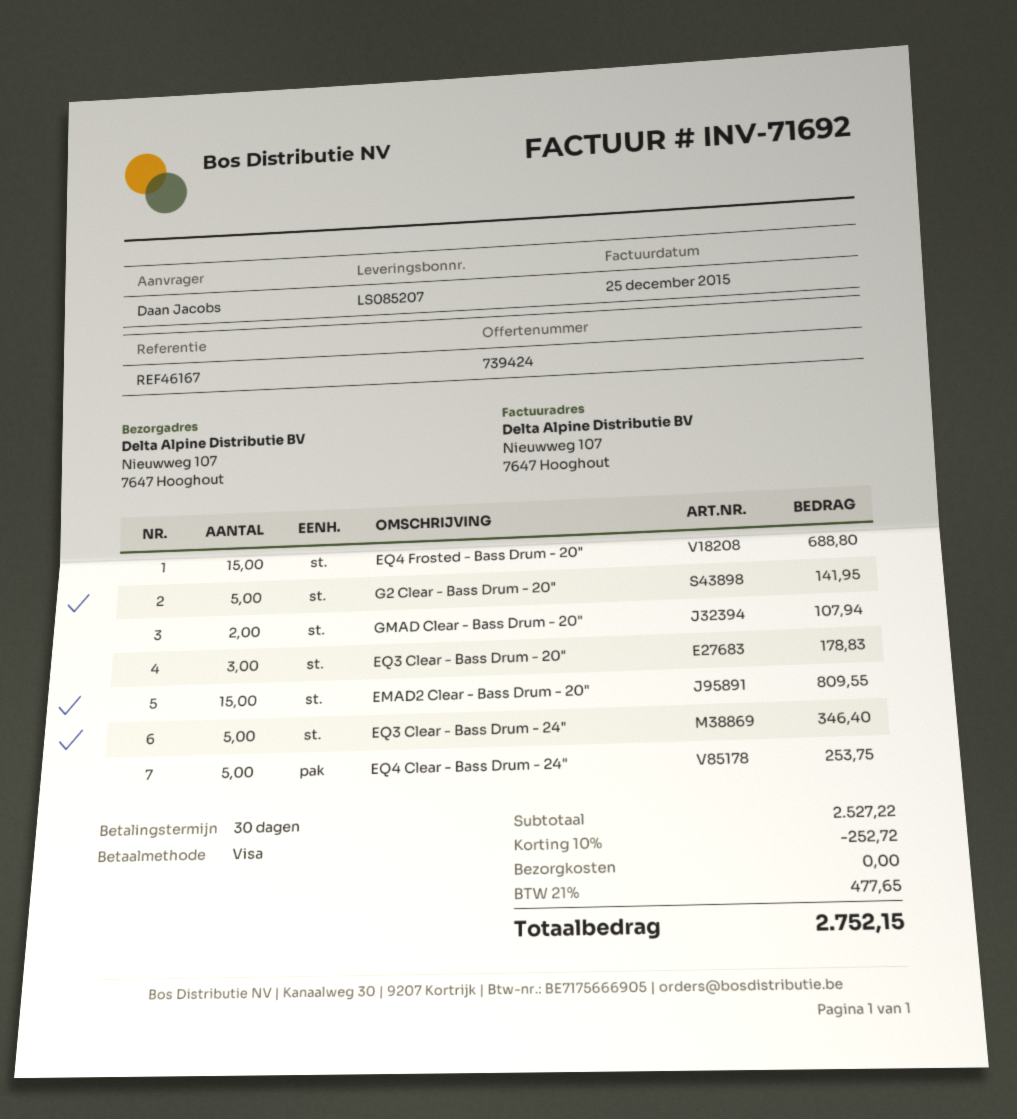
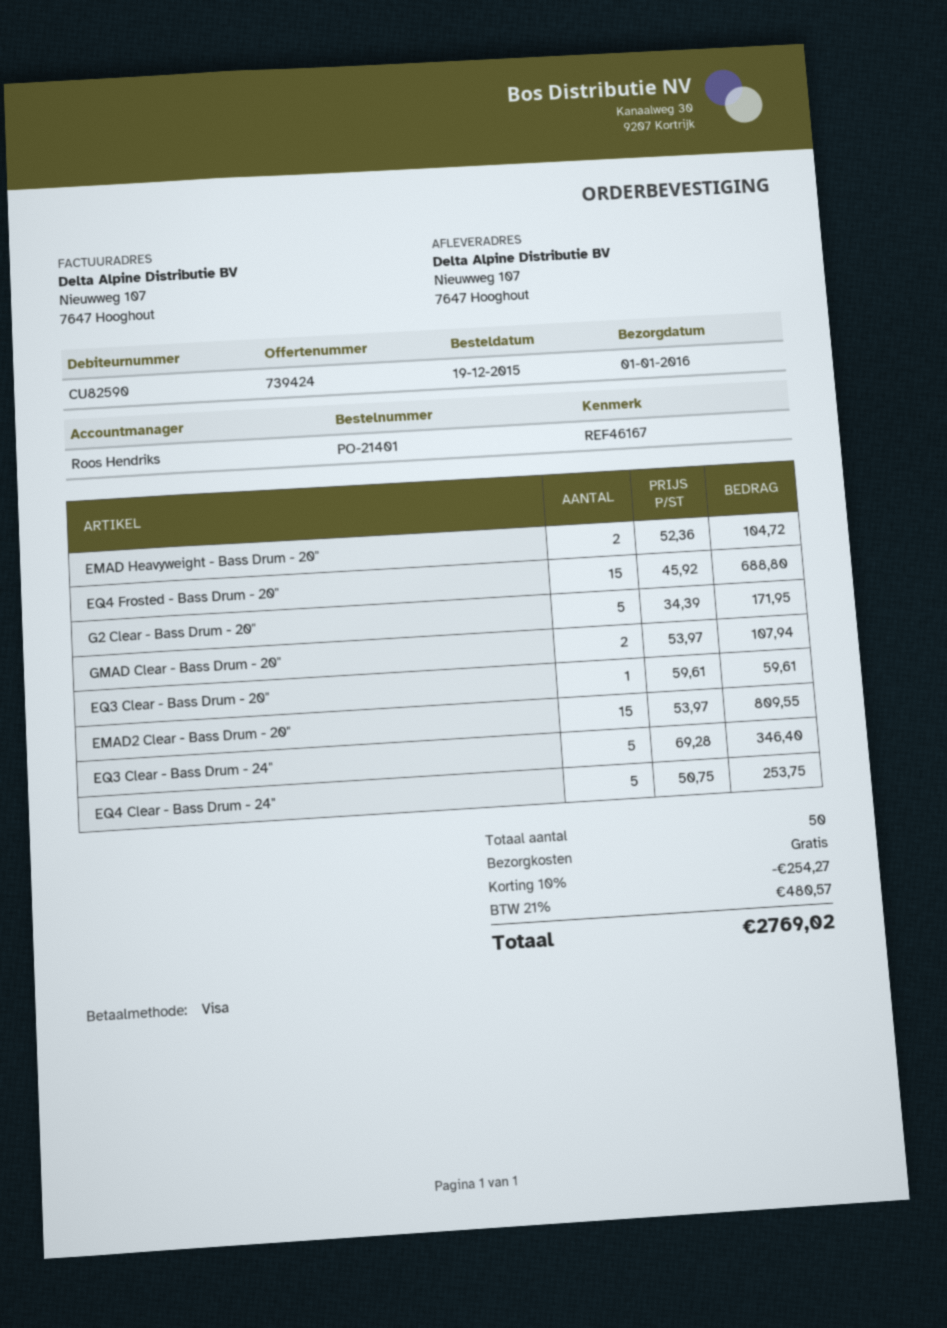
G2 Clear - Bass Drum - 20": 5 for 141.95 -> 5 for 171.95
EQ3 Clear - Bass Drum - 20": 3 for 178.83 -> 1 for 59.61
EMAD Heavyweight - Bass Drum - 20": none -> 2 for 104.72
discount: 10% = 252.72 -> 10% = 254.27
tax: 21% = 477.65 -> 21% = 480.57
total: 2752.15 -> 2769.02

